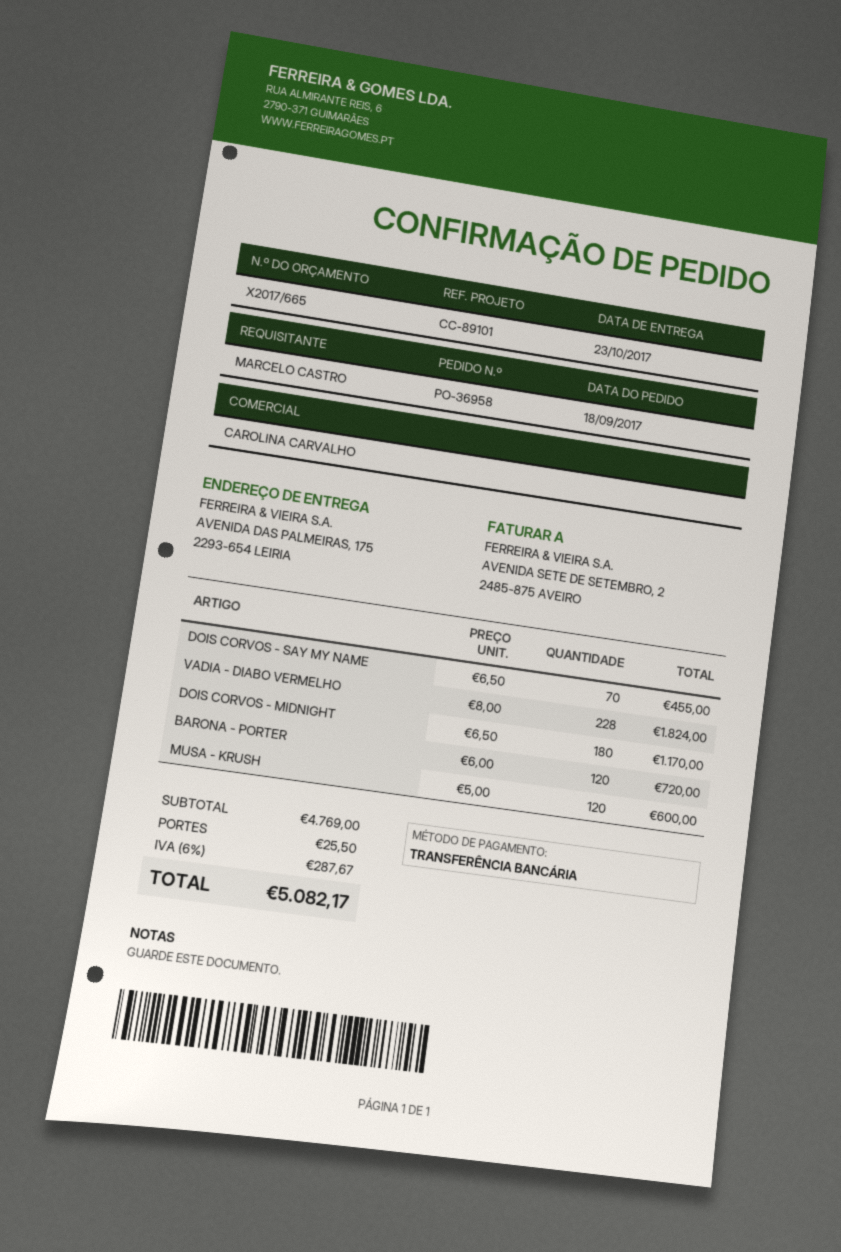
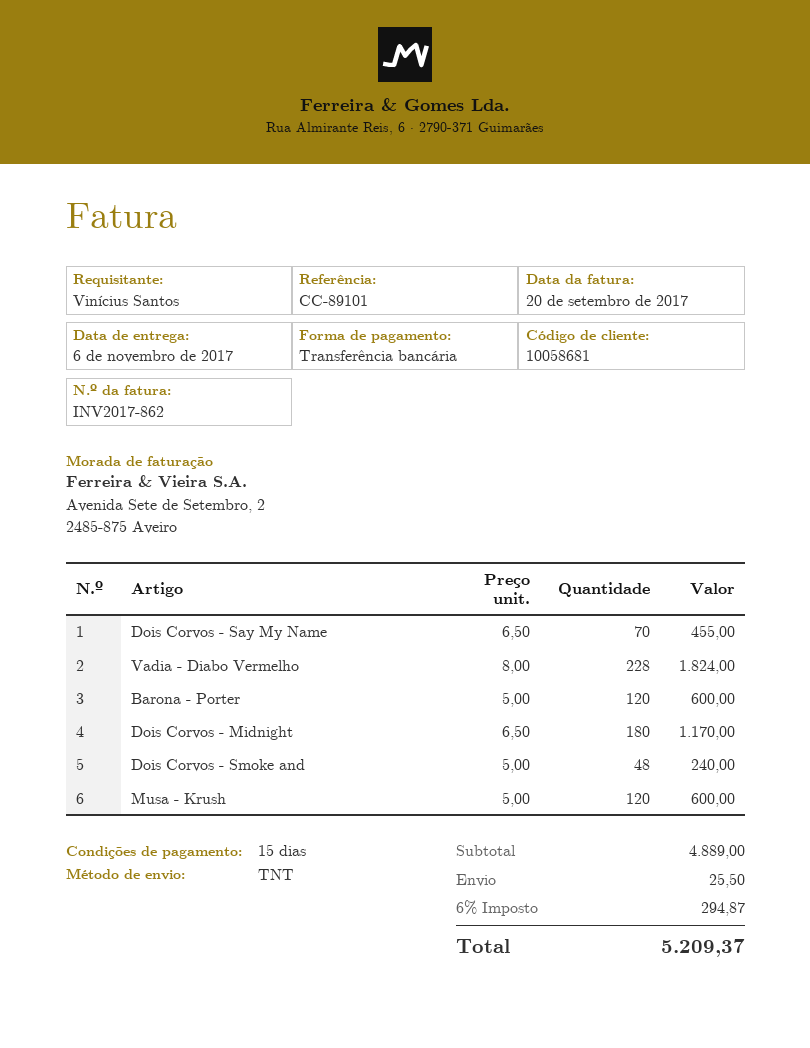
delivery date: 2017-10-23 -> 2017-11-06
ordered by: MARCELO CASTRO -> Vinícius Santos
BARONA - PORTER: 120 x 6.00 = 720.00 -> 120 x 5.00 = 600.00
Dois Corvos - Smoke and: none -> 48 x 5.00 = 240.00
subtotal: 4769.00 -> 4889.00
tax: 6% = 287.67 -> 6% = 294.87
total: 5082.17 -> 5209.37

